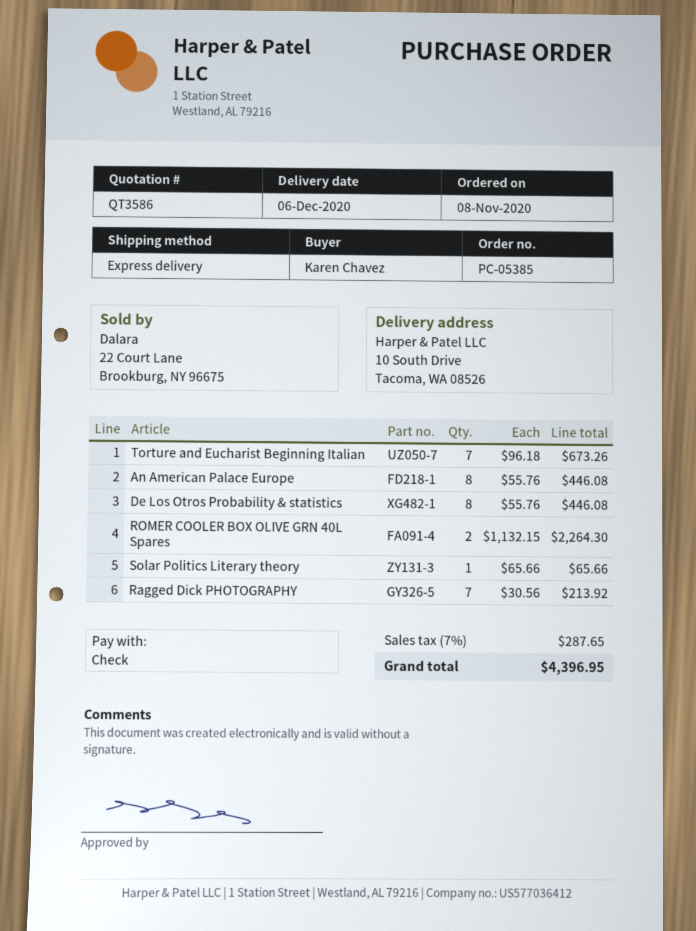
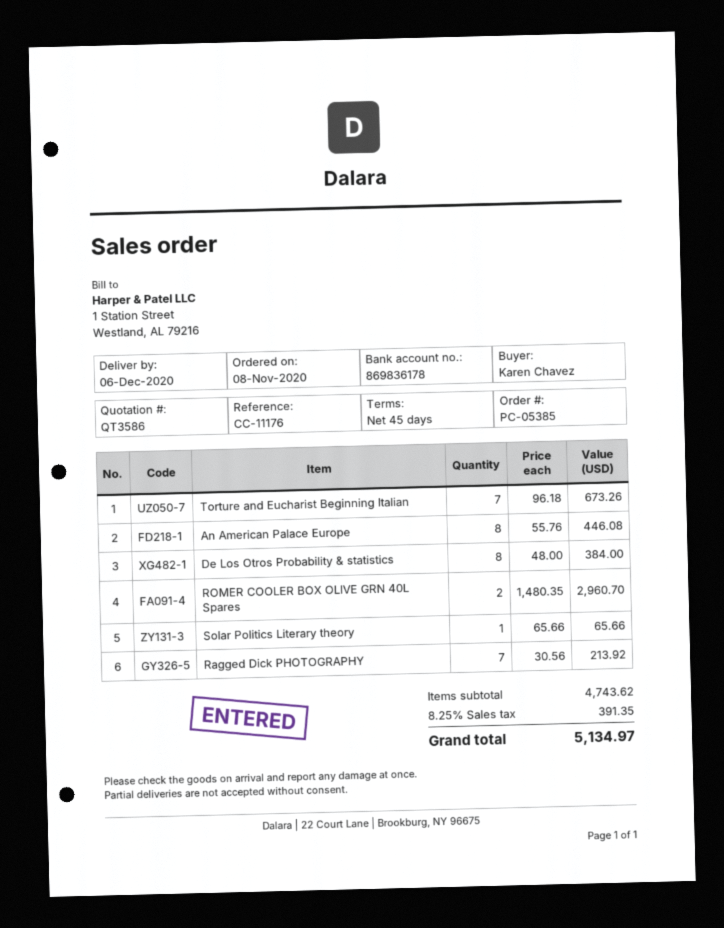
De Los Otros Probability & statistics: 8 x 55.76 = 446.08 -> 8 x 48.00 = 384.00
ROMER COOLER BOX OLIVE GRN 40L Spares: 2 x 1132.15 = 2264.30 -> 2 x 1480.35 = 2960.70
tax: 7% = 287.65 -> 8.25% = 391.35
total: 4396.95 -> 5134.97

